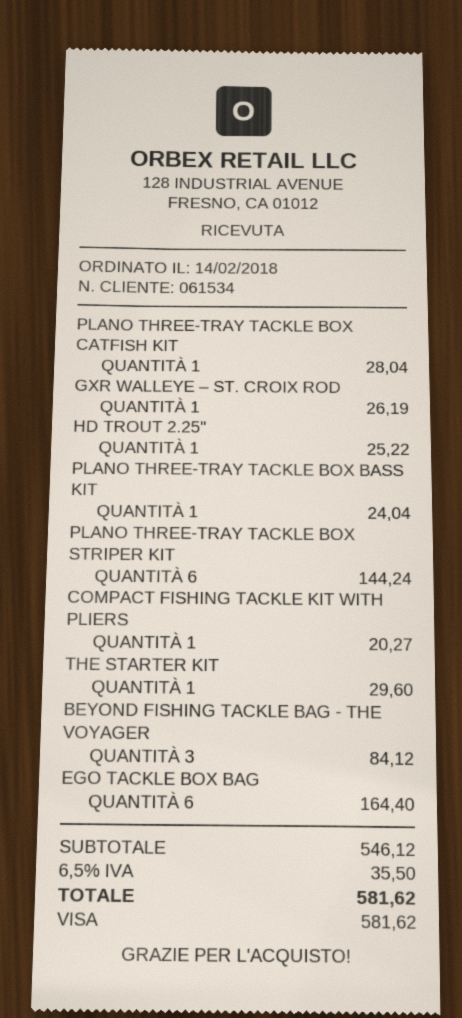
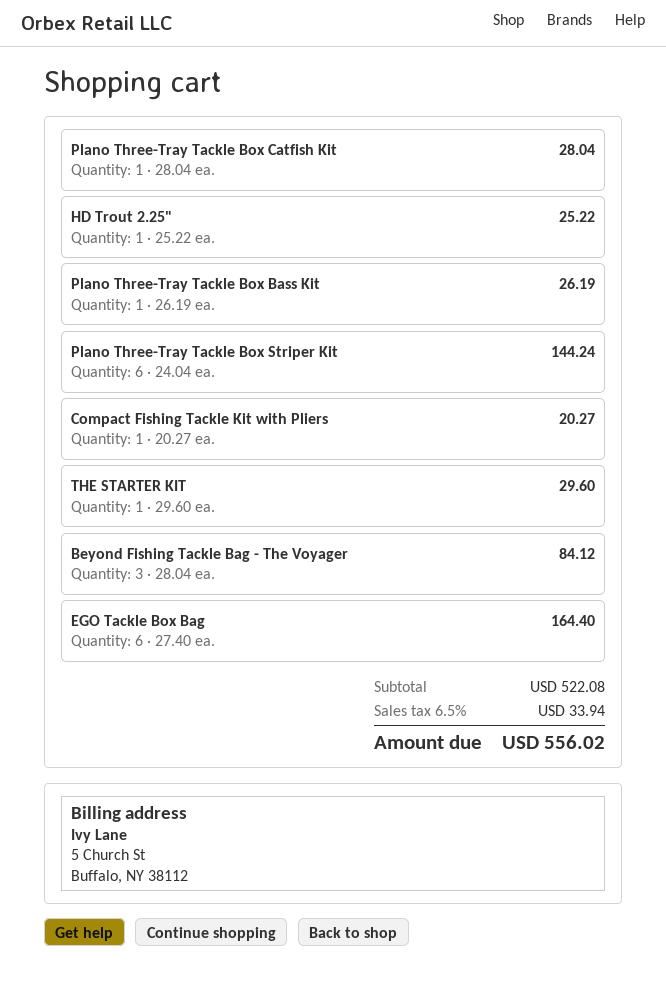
GXR WALLEYE – ST. CROIX ROD: 1 for 26.19 -> none
PLANO THREE-TRAY TACKLE BOX BASS KIT: 1 for 24.04 -> 1 for 26.19
subtotal: 546.12 -> 522.08
tax: 6.5% = 35.50 -> 6.5% = 33.94
total: 581.62 -> 556.02

